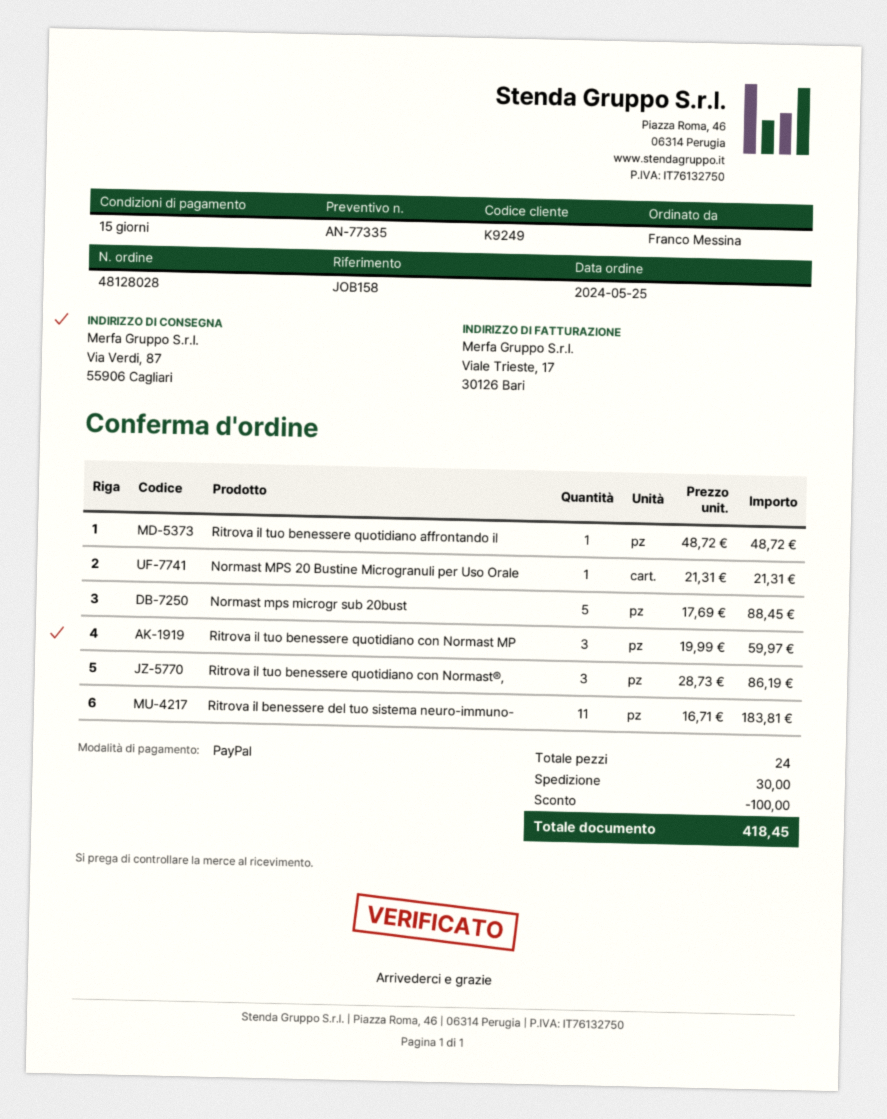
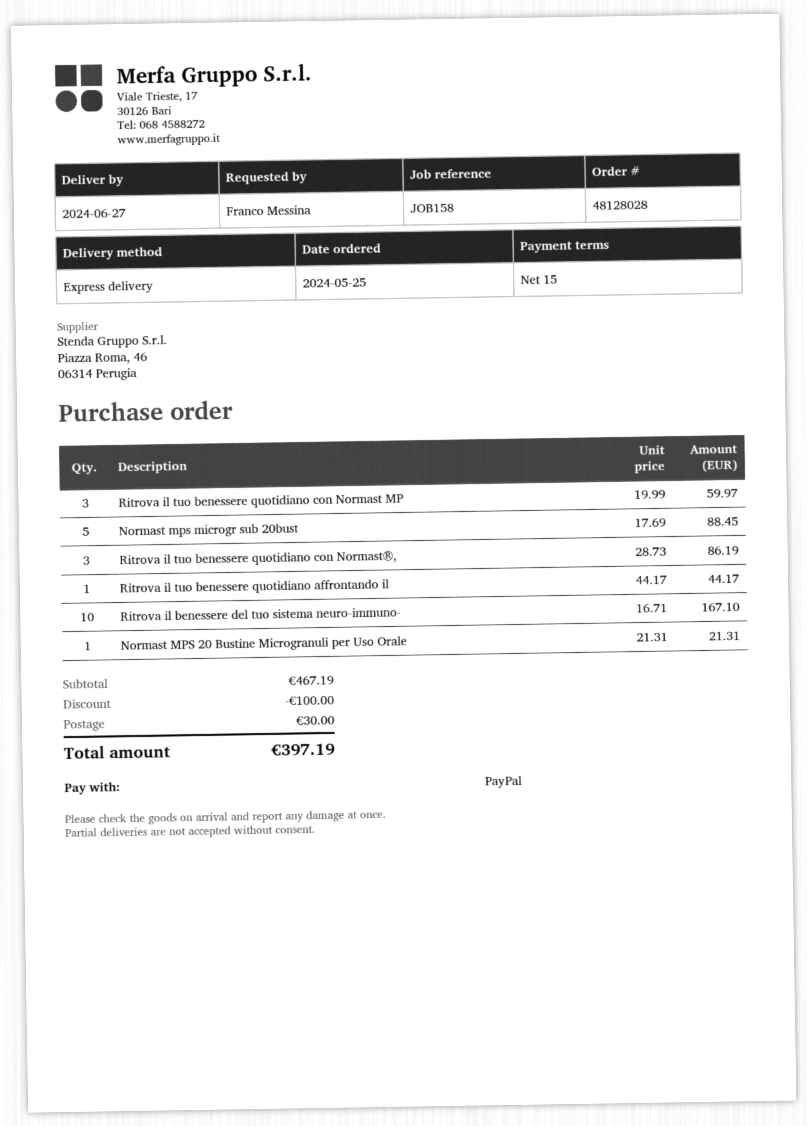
Ritrova il tuo benessere quotidiano affrontando il: 1 x 48.72 = 48.72 -> 1 x 44.17 = 44.17
Ritrova il benessere del tuo sistema neuro-immuno-: 11 x 16.71 = 183.81 -> 10 x 16.71 = 167.10
total: 418.45 -> 397.19

